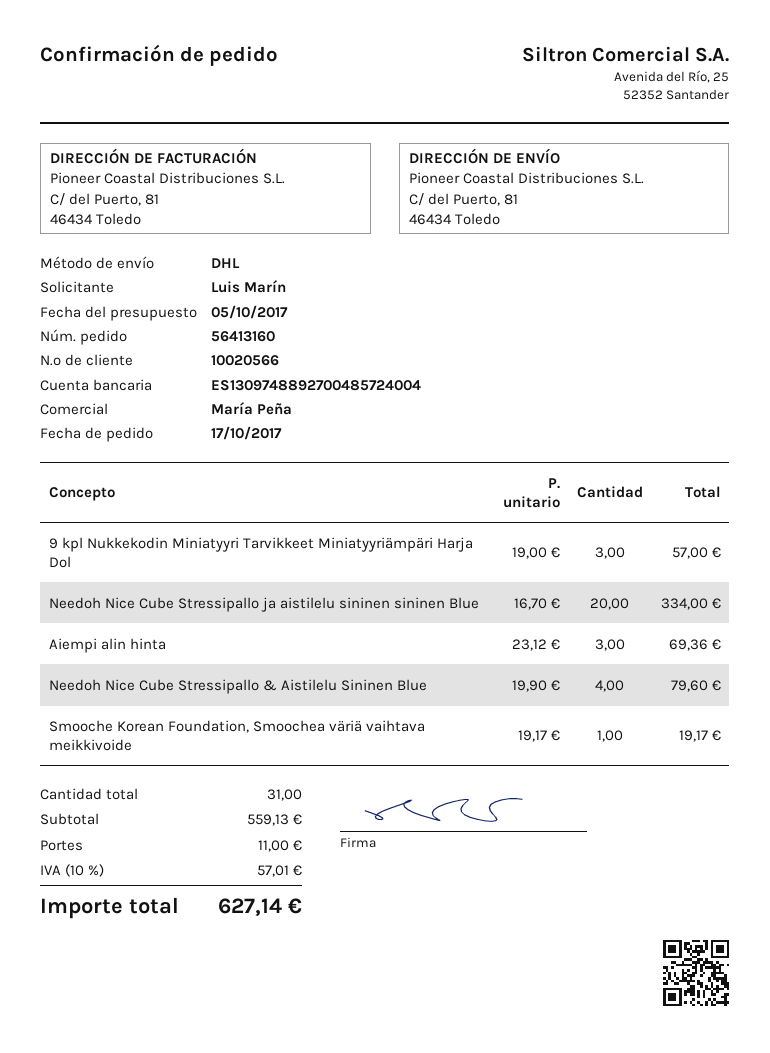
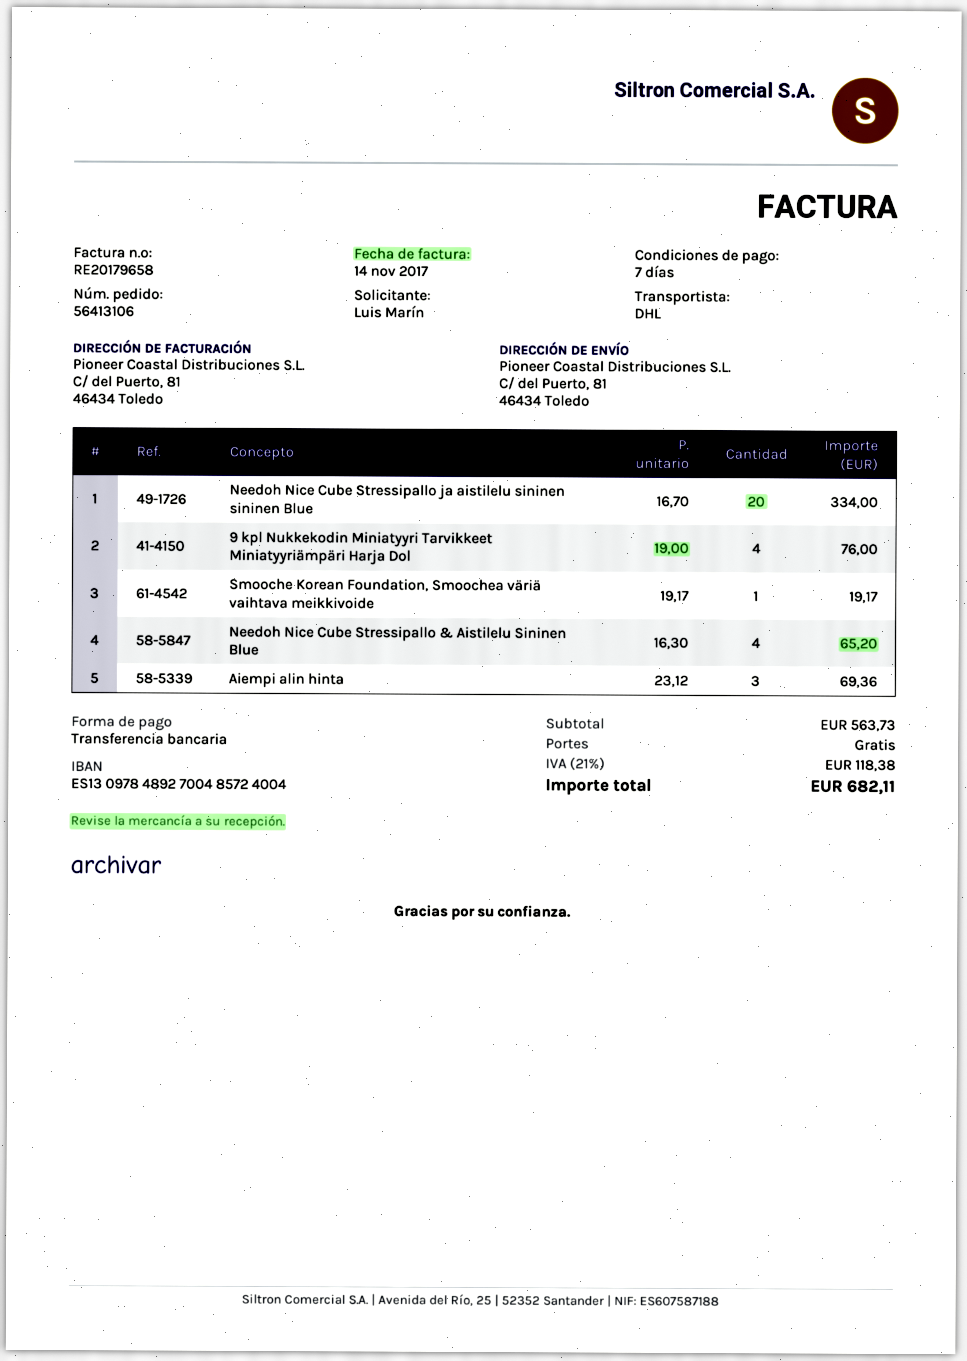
order number: 56413160 -> 56413106
bank account: ES1309748892700485724004 -> ES1309784892700485724004
9 kpl Nukkekodin Miniatyyri Tarvikkeet Miniatyyriämpäri Harja Dol: 3 x 19.00 = 57.00 -> 4 x 19.00 = 76.00
Needoh Nice Cube Stressipallo & Aistilelu Sininen Blue: 4 x 19.90 = 79.60 -> 4 x 16.30 = 65.20
subtotal: 559.13 -> 563.73
shipping: 11.00 -> 0.00
tax: 10% = 57.01 -> 21% = 118.38
total: 627.14 -> 682.11

